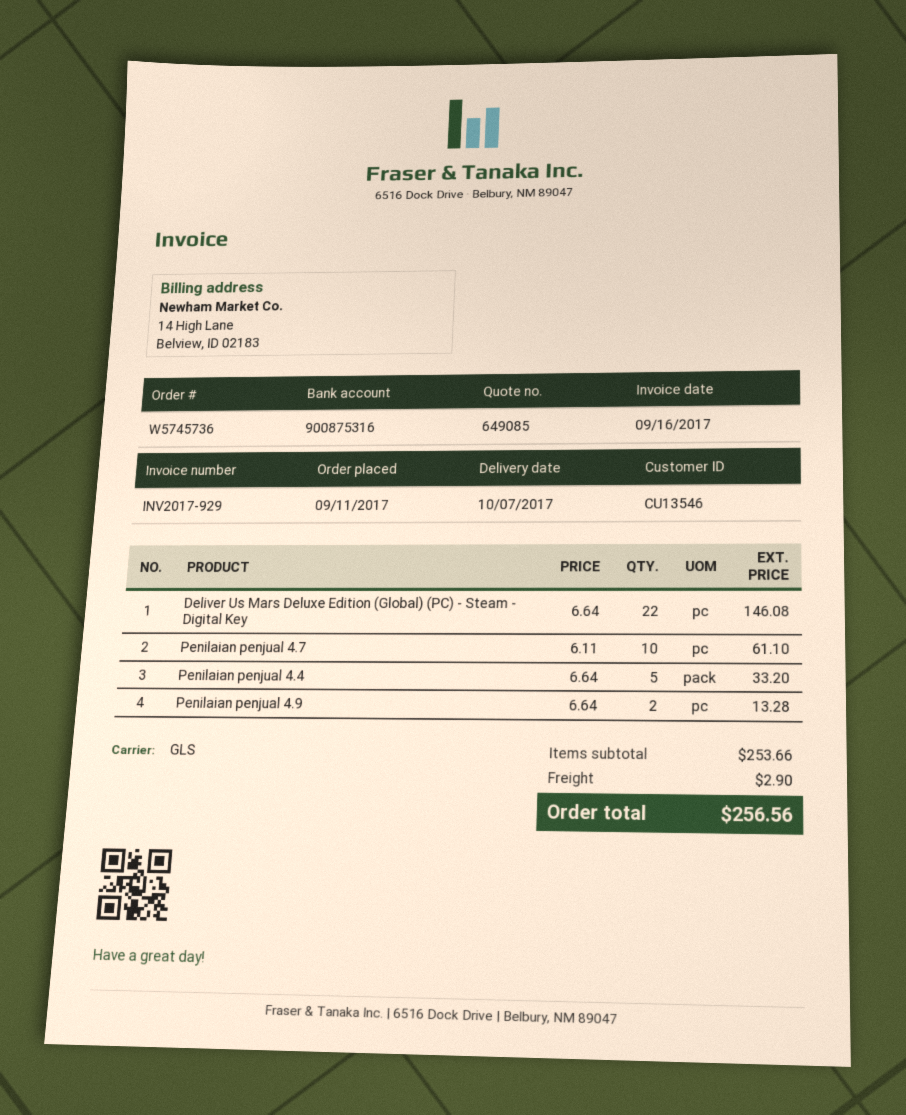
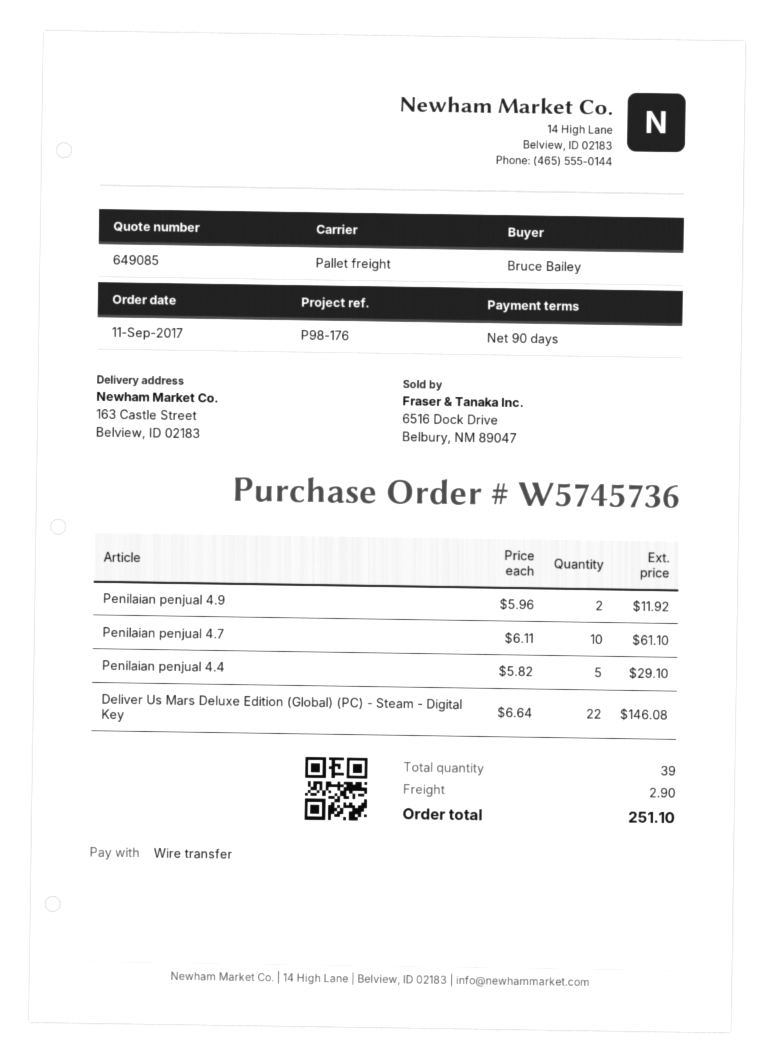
shipping method: GLS -> pallet freight
Penilaian penjual 4.4: 5 x 6.64 = 33.20 -> 5 x 5.82 = 29.10
Penilaian penjual 4.9: 2 x 6.64 = 13.28 -> 2 x 5.96 = 11.92
total: 256.56 -> 251.10

